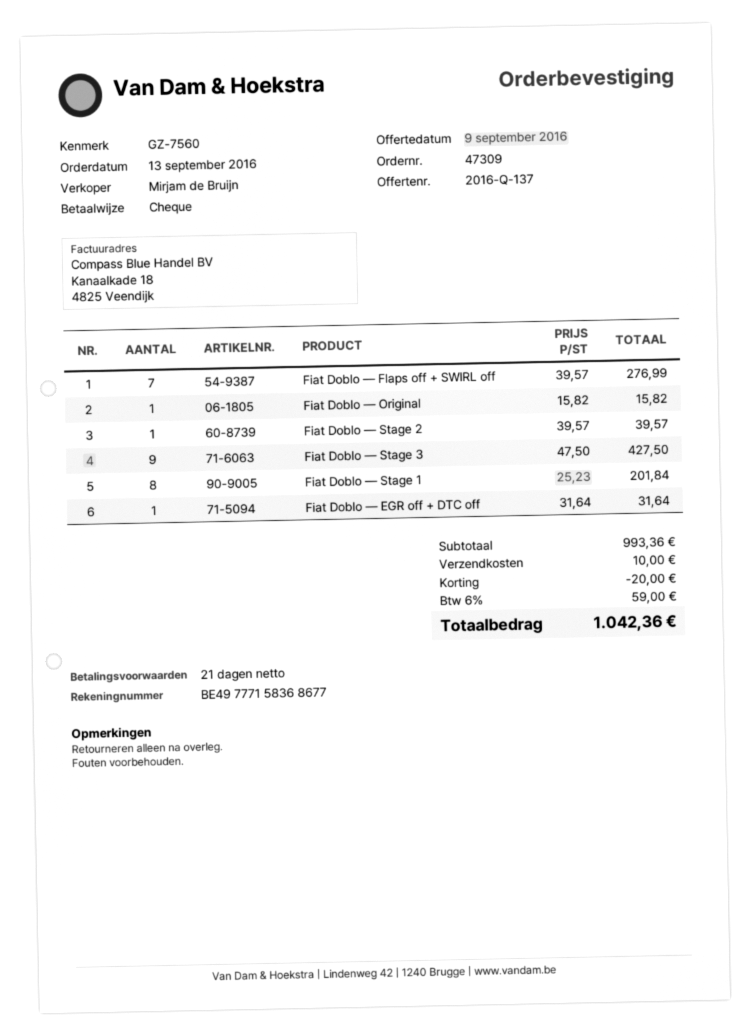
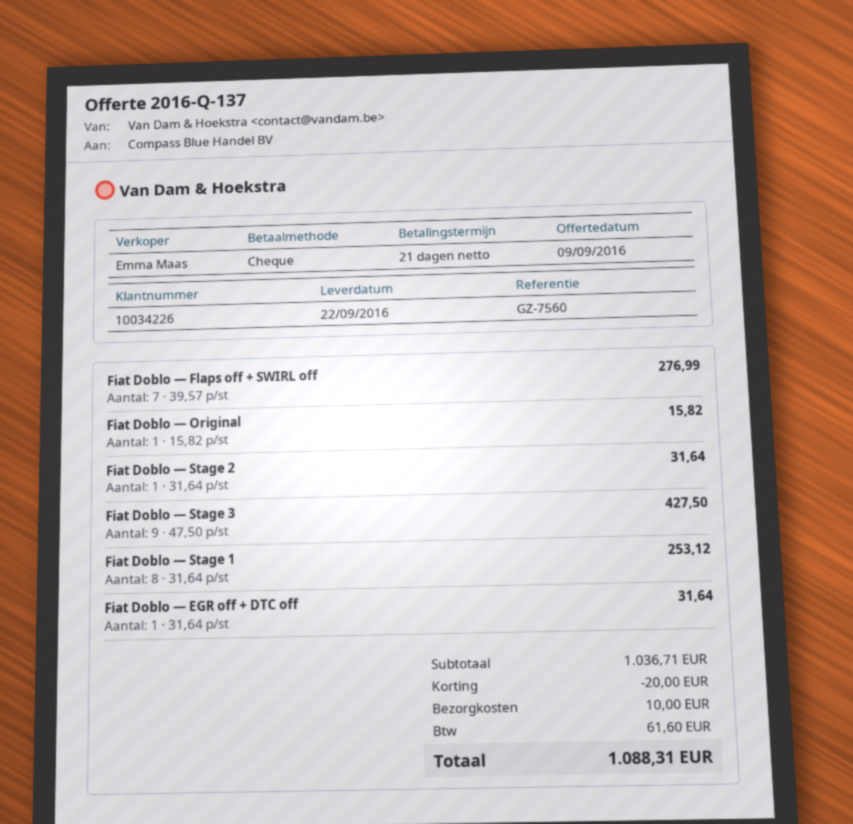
sales rep: Mirjam de Bruijn -> Emma Maas
Fiat Doblo — Stage 2: 1 x 39.57 = 39.57 -> 1 x 31.64 = 31.64
Fiat Doblo — Stage 1: 8 x 25.23 = 201.84 -> 8 x 31.64 = 253.12
subtotal: 993.36 -> 1036.71
tax: 59.00 -> 61.60
total: 1042.36 -> 1088.31

